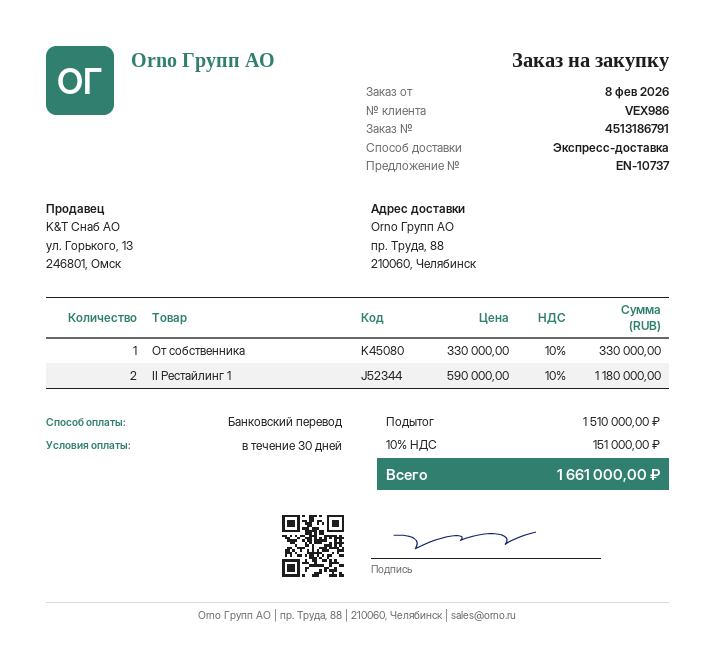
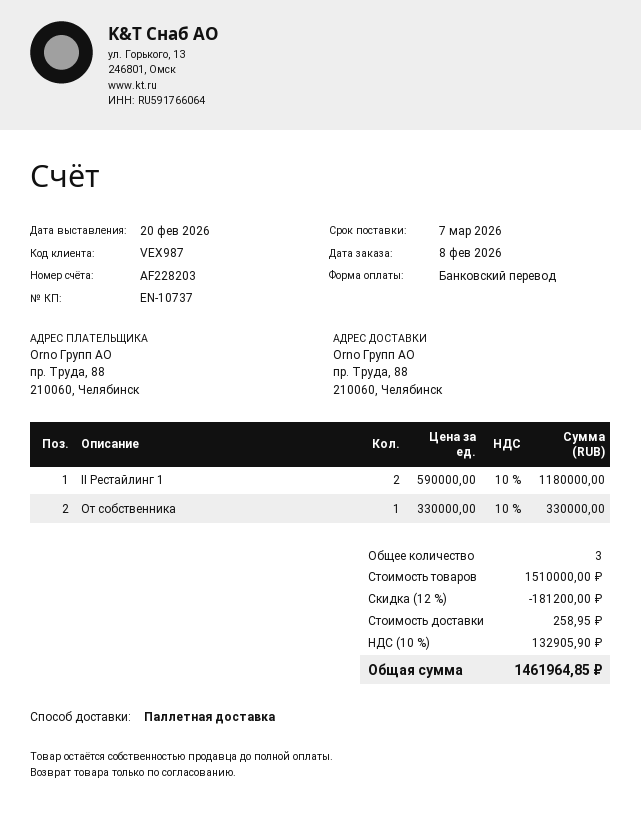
customer number: VEX986 -> VEX987
shipping method: express -> pallet freight
discount: none -> 12% = 181200.00
shipping: none -> 258.95
tax: 10% = 151000.00 -> 10% = 132905.90
total: 1661000.00 -> 1461964.85

